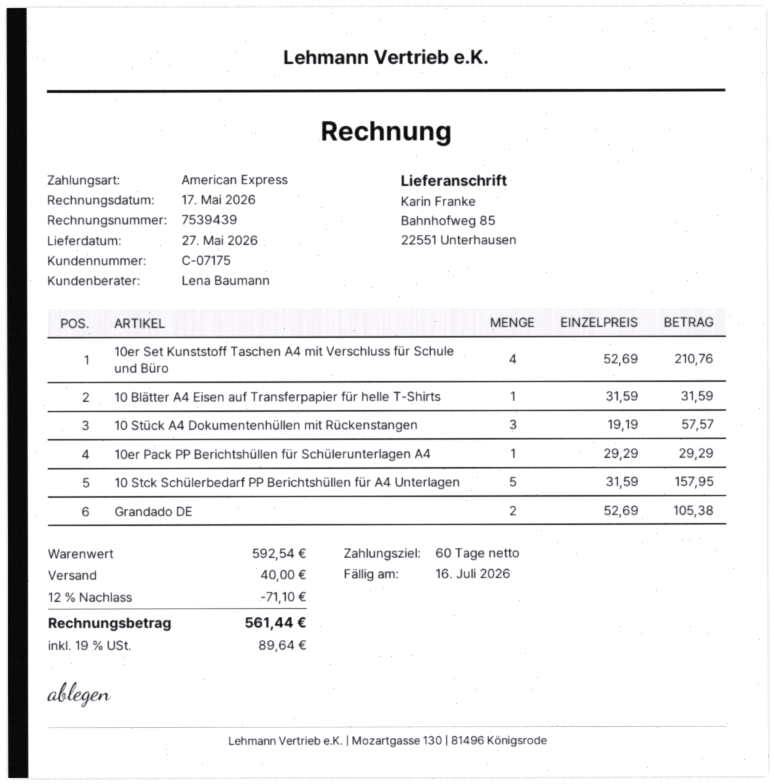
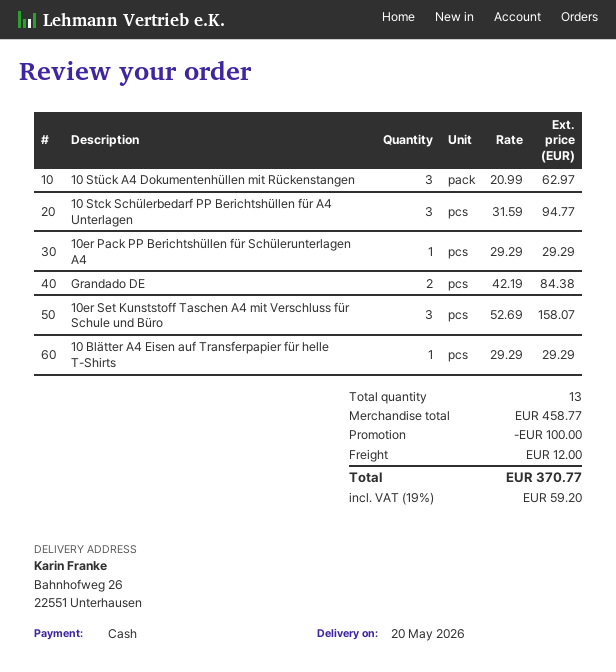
delivery date: 2026-05-27 -> 2026-05-20
payment method: American Express -> cash
ship to: Bahnhofweg 85, 22551 Unterhausen -> Bahnhofweg 26, 22551 Unterhausen
10er Set Kunststoff Taschen A4 mit Verschluss für Schule und Büro: 4 x 52.69 = 210.76 -> 3 x 52.69 = 158.07
10 Blätter A4 Eisen auf Transferpapier für helle T-Shirts: 1 x 31.59 = 31.59 -> 1 x 29.29 = 29.29
10 Stück A4 Dokumentenhüllen mit Rückenstangen: 3 x 19.19 = 57.57 -> 3 x 20.99 = 62.97
10 Stck Schülerbedarf PP Berichtshüllen für A4 Unterlagen: 5 x 31.59 = 157.95 -> 3 x 31.59 = 94.77
Grandado DE: 2 x 52.69 = 105.38 -> 2 x 42.19 = 84.38
subtotal: 592.54 -> 458.77
discount: 71.10 -> 100.00
shipping: 40.00 -> 12.00
tax: 19% = 89.64 -> 19% = 59.20
total: 561.44 -> 370.77

